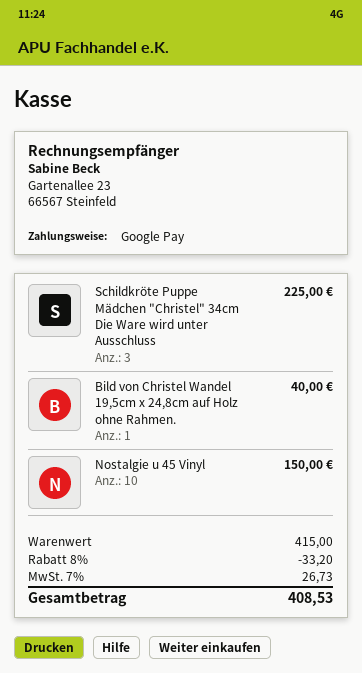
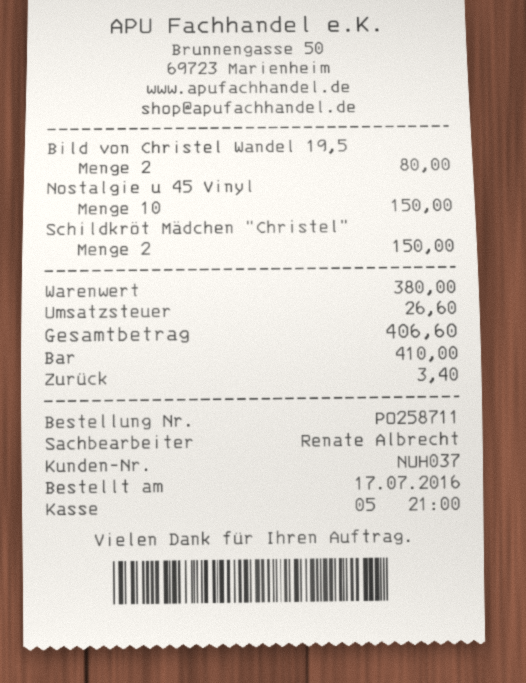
payment method: Google Pay -> cash
Schildkröte Puppe Mädchen "Christel" 34cm Die Ware wird unter Ausschluss: 3 for 225.00 -> none
Bild von Christel Wandel 19,5cm x 24,8cm auf Holz ohne Rahmen.: 1 for 40.00 -> 2 for 80.00
Schildkröt Mädchen "Christel": none -> 2 for 150.00
subtotal: 415.00 -> 380.00
discount: 8% = 33.20 -> none
tax: 26.73 -> 26.60
total: 408.53 -> 406.60

